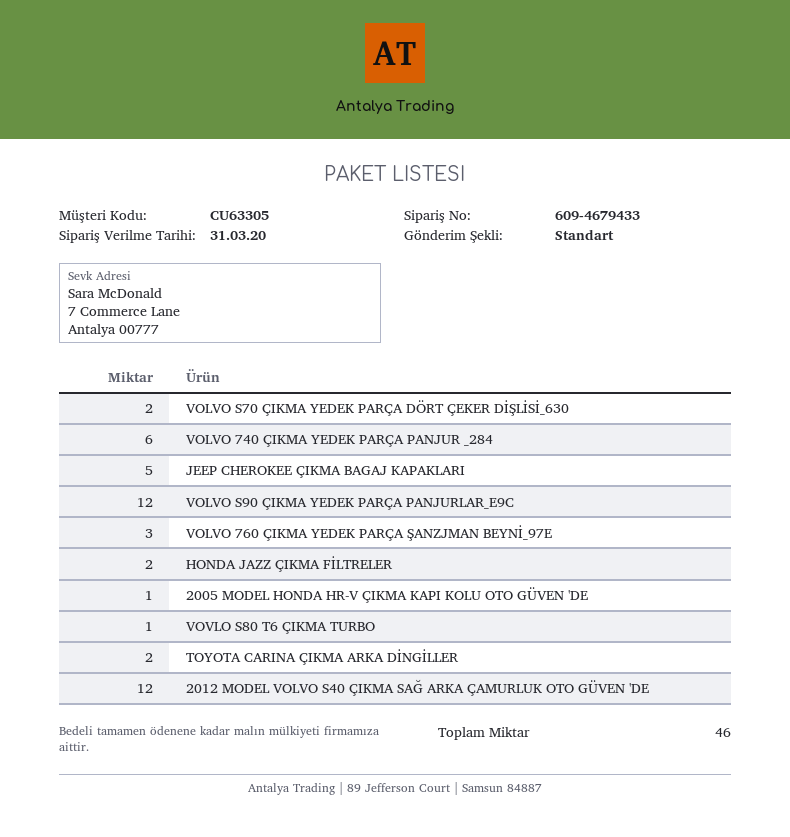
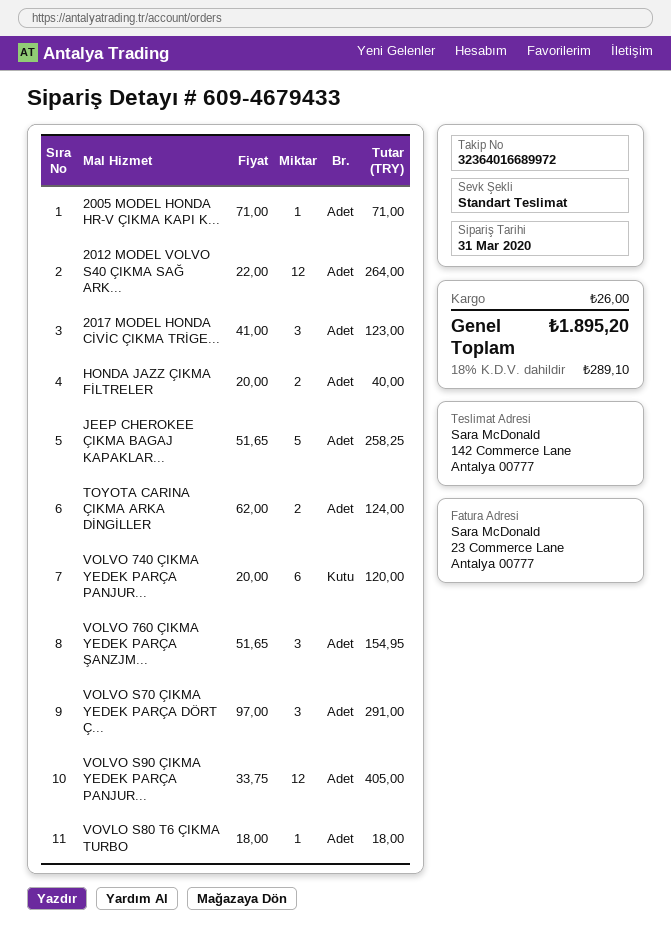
ship to: 7 Commerce Lane, Antalya 00777 -> 142 Commerce Lane, Antalya 00777
VOLVO S70 ÇIKMA YEDEK PARÇA DÖRT ÇEKER DİŞLİSİ_630: 2 -> 3
2017 MODEL HONDA CİVİC ÇIKMA TRİGE...: none -> 3

